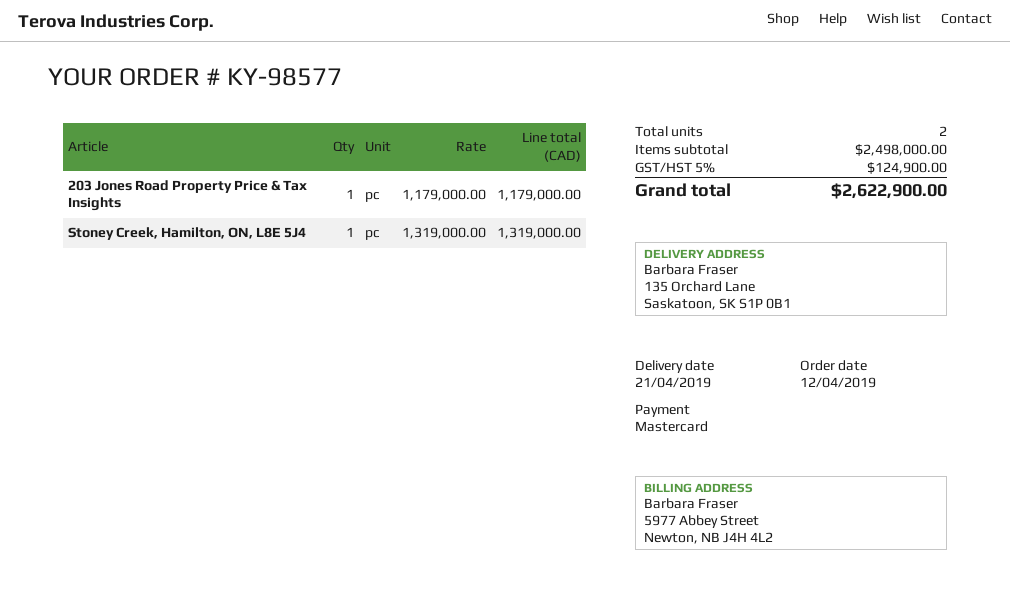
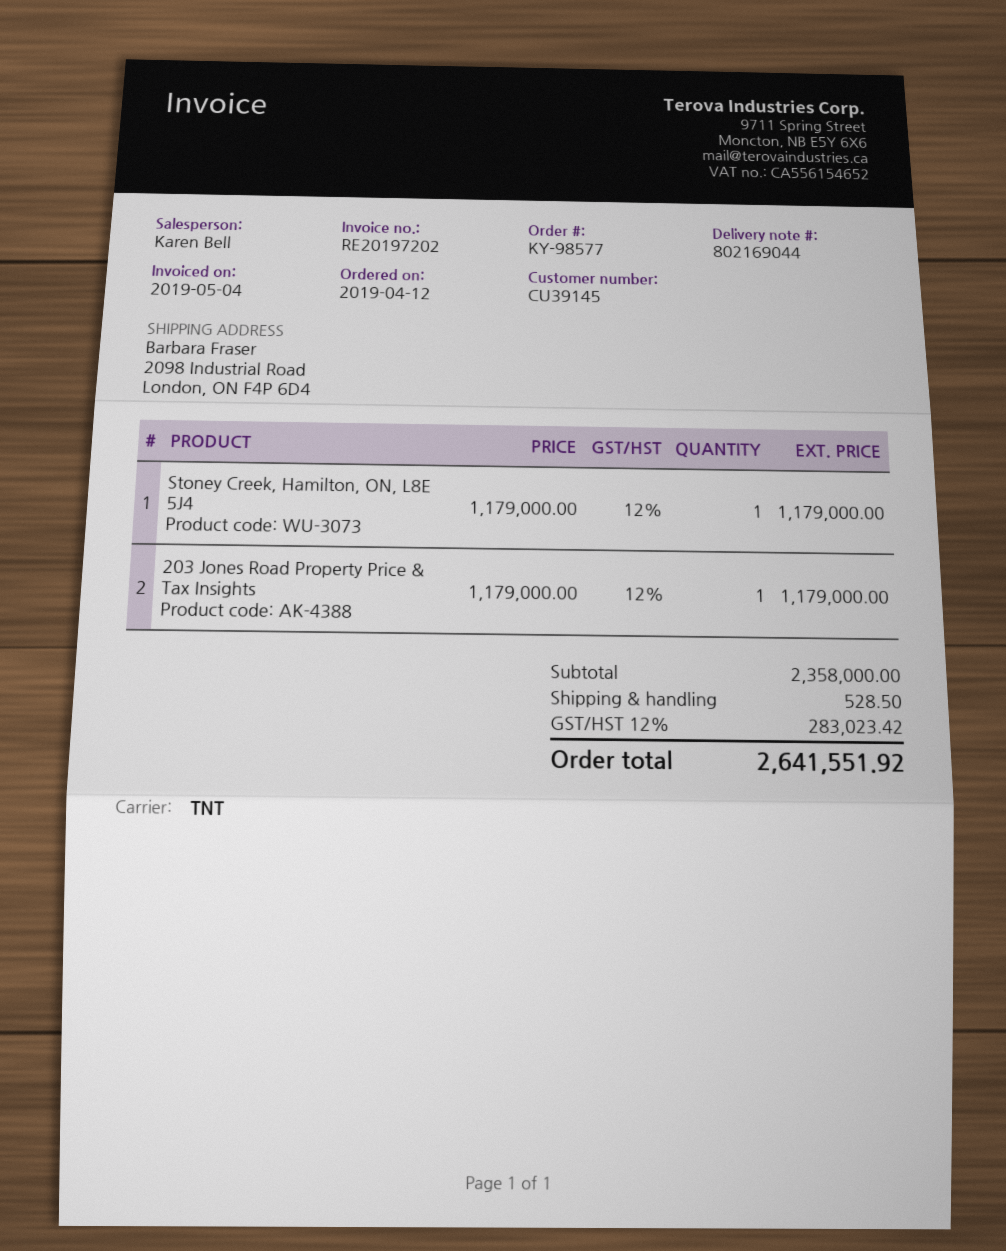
ship to: 135 Orchard Lane, Saskatoon, SK S1P 0B1 -> 2098 Industrial Road, London, ON F4P 6D4
Stoney Creek, Hamilton, ON, L8E 5J4: 1 x 1319000.00 = 1319000.00 -> 1 x 1179000.00 = 1179000.00
subtotal: 2498000.00 -> 2358000.00
shipping: none -> 528.50
tax: 5% = 124900.00 -> 12% = 283023.42
total: 2622900.00 -> 2641551.92

